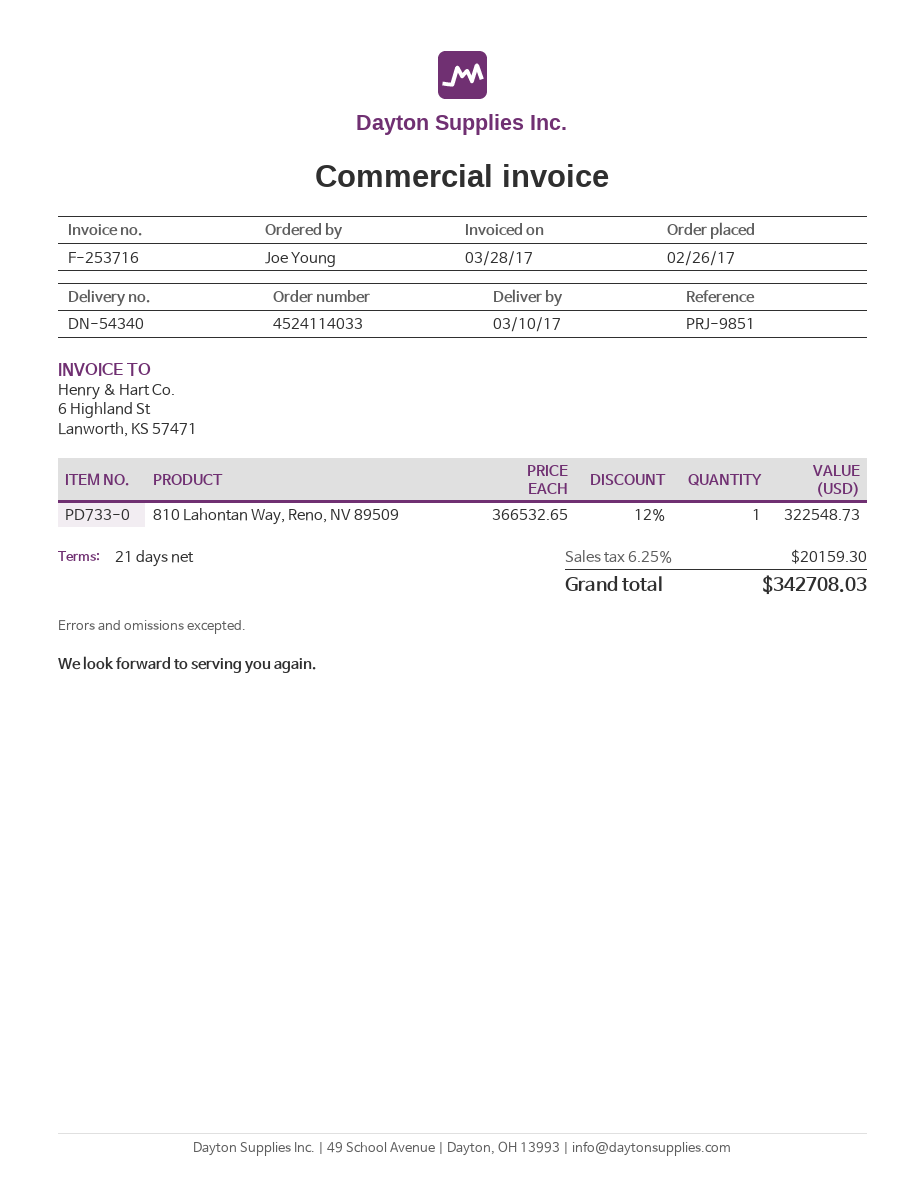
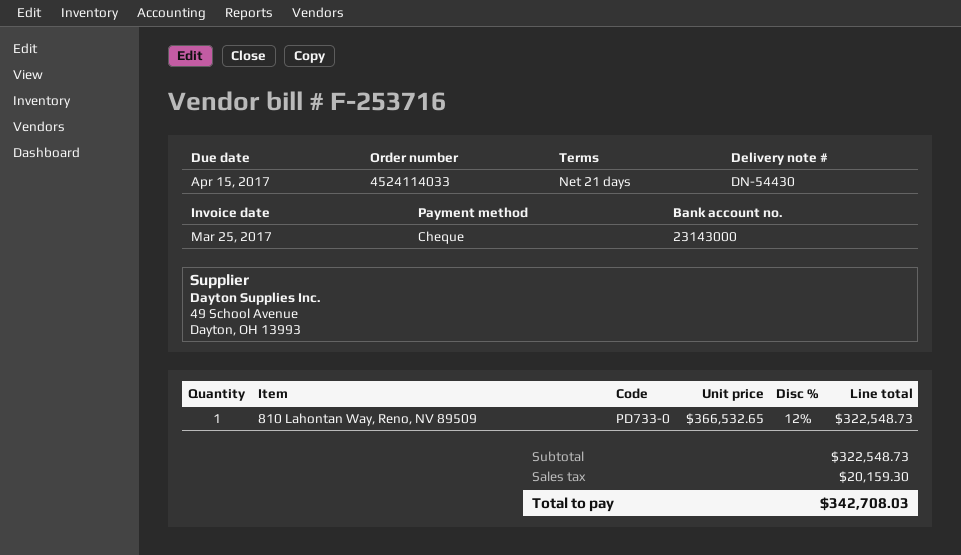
delivery note number: DN-54340 -> DN-54430
invoice date: 2017-03-28 -> 2017-03-25

